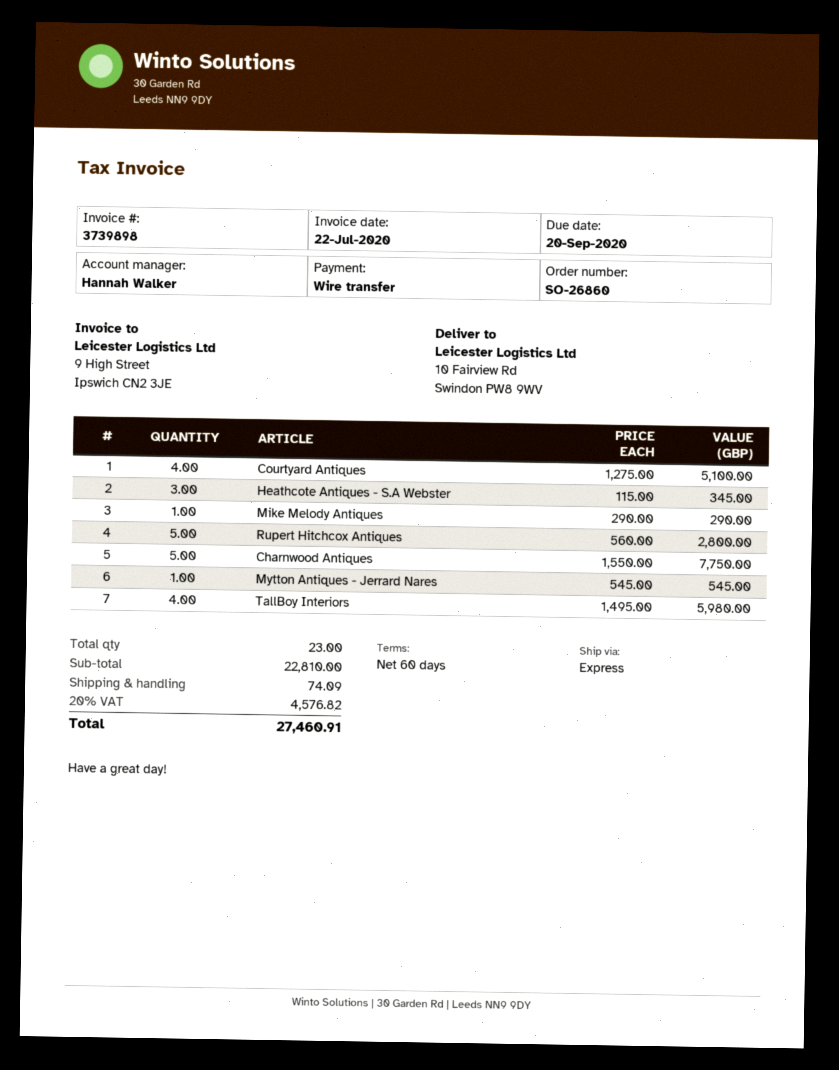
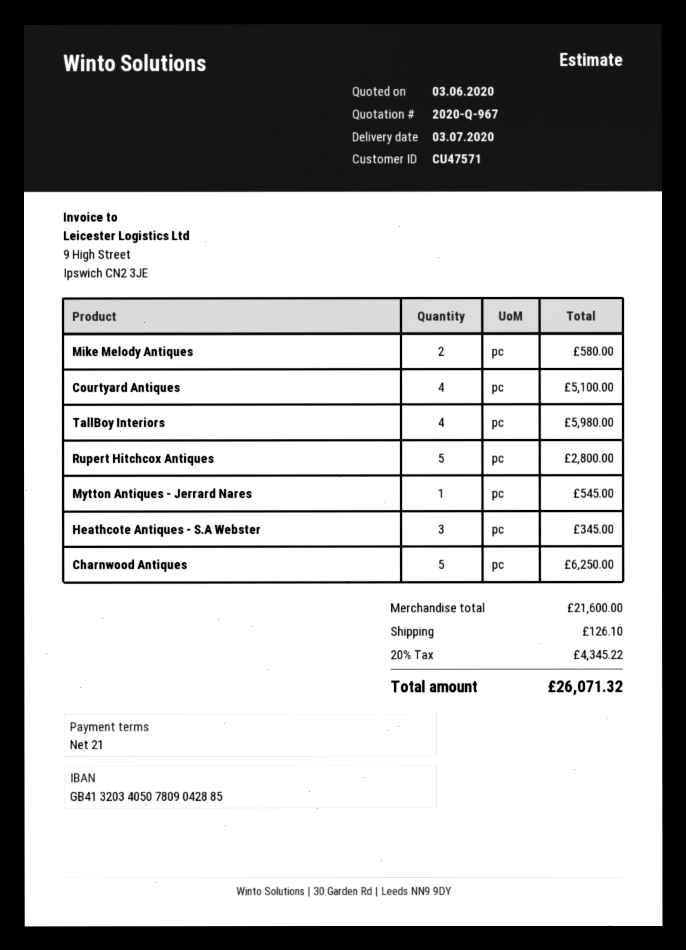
payment terms: 60 days -> 21 days
Mike Melody Antiques: 1 for 290.00 -> 2 for 580.00
Charnwood Antiques: 5 for 7750.00 -> 5 for 6250.00
subtotal: 22810.00 -> 21600.00
shipping: 74.09 -> 126.10
tax: 20% = 4576.82 -> 20% = 4345.22
total: 27460.91 -> 26071.32

